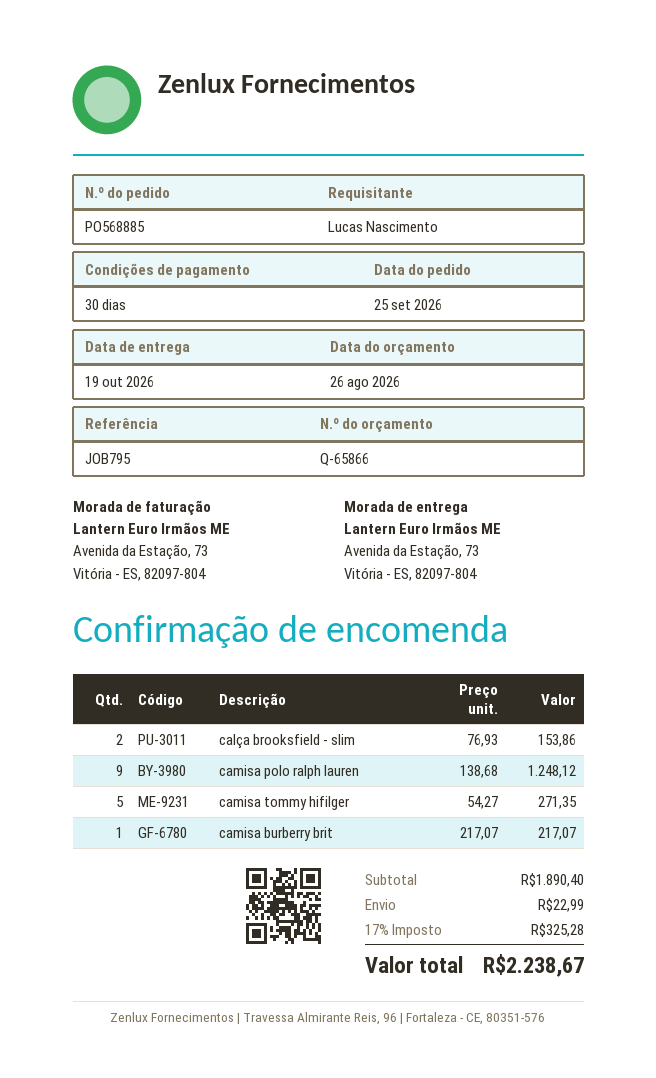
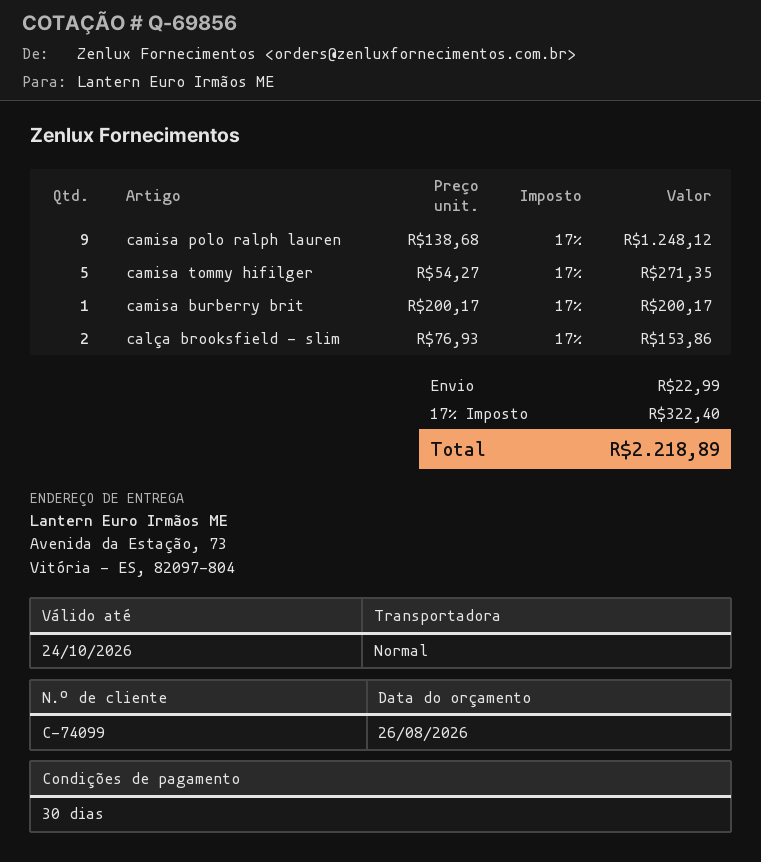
quote number: Q-65866 -> Q-69856
camisa burberry brit: 1 x 217.07 = 217.07 -> 1 x 200.17 = 200.17
tax: 17% = 325.28 -> 17% = 322.40
total: 2238.67 -> 2218.89

